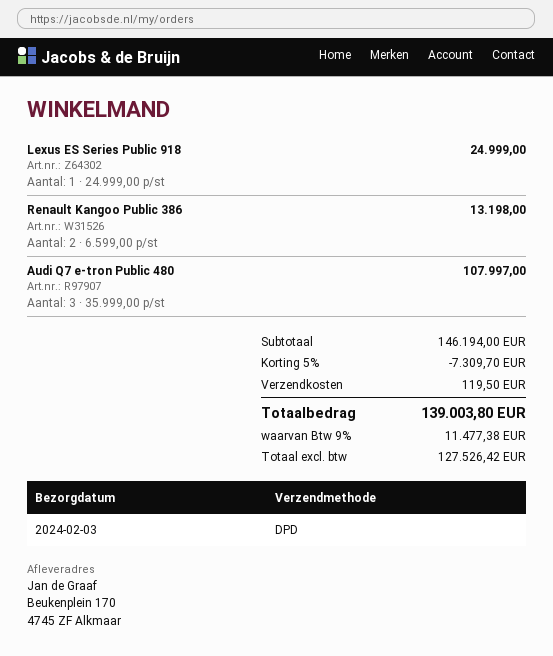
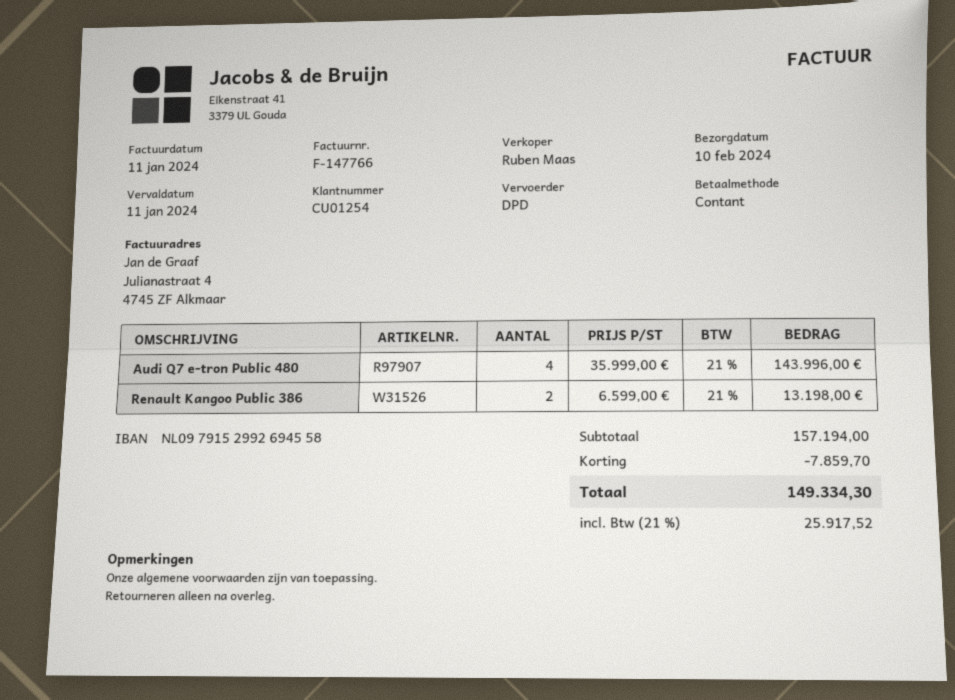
delivery date: 2024-02-03 -> 2024-02-10
Lexus ES Series Public 918: 1 x 24999.00 = 24999.00 -> none
Audi Q7 e-tron Public 480: 3 x 35999.00 = 107997.00 -> 4 x 35999.00 = 143996.00
subtotal: 146194.00 -> 157194.00
discount: 7309.70 -> 7859.70
shipping: 119.50 -> none
tax: 9% = 11477.38 -> 21% = 25917.52
total: 139003.80 -> 149334.30

